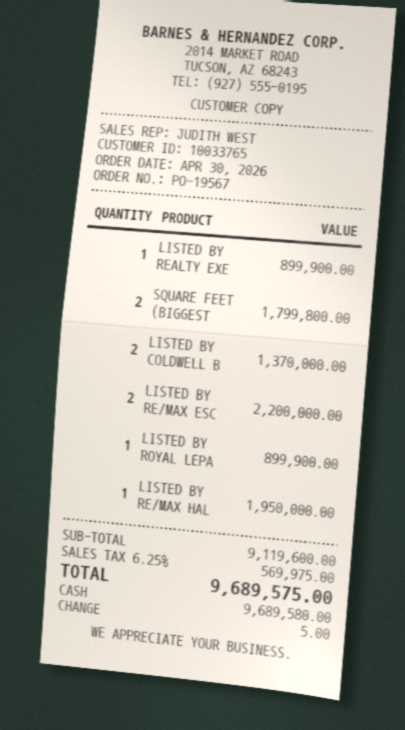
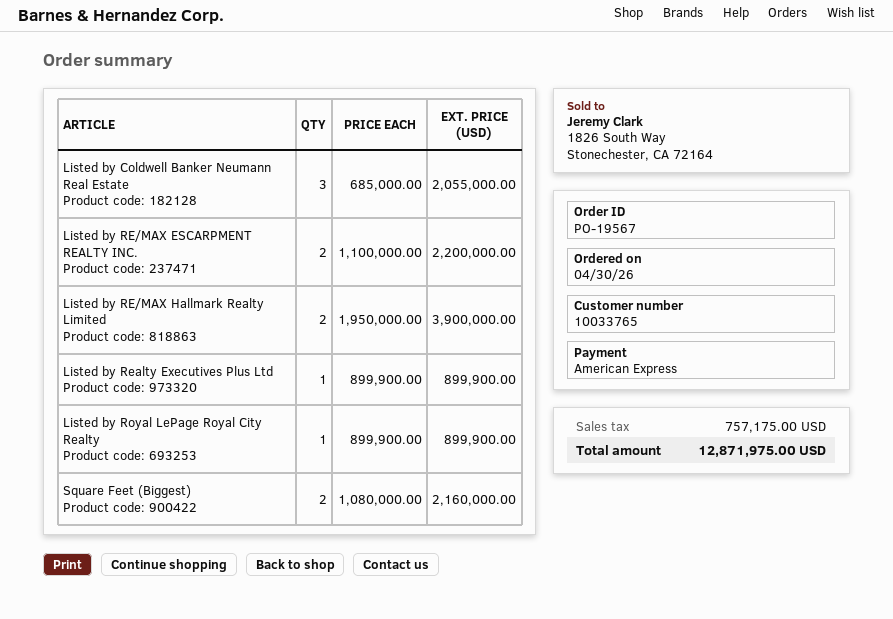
payment method: cash -> American Express
SQUARE FEET (BIGGEST: 2 for 1799800.00 -> 2 for 2160000.00
LISTED BY COLDWELL B: 2 for 1370000.00 -> 3 for 2055000.00
LISTED BY RE/MAX HAL: 1 for 1950000.00 -> 2 for 3900000.00
tax: 569975.00 -> 757175.00
total: 9689575.00 -> 12871975.00

